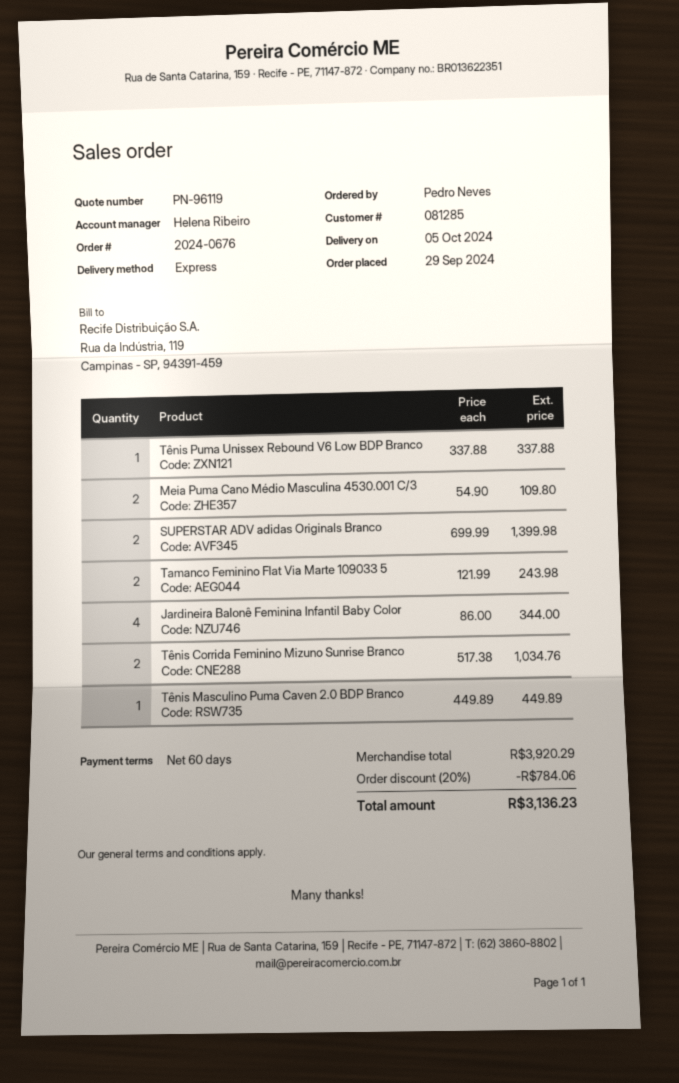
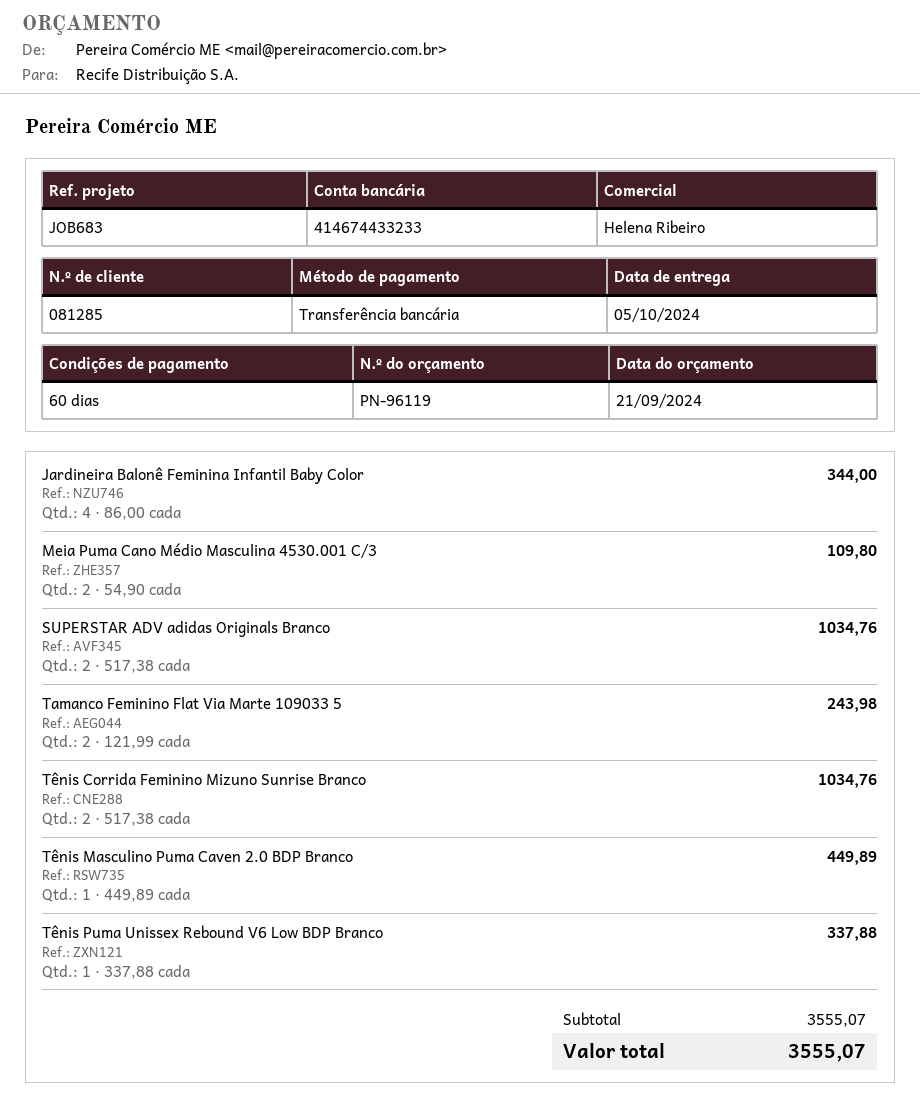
SUPERSTAR ADV adidas Originals Branco: 2 x 699.99 = 1399.98 -> 2 x 517.38 = 1034.76
subtotal: 3920.29 -> 3555.07
discount: 20% = 784.06 -> none
total: 3136.23 -> 3555.07

